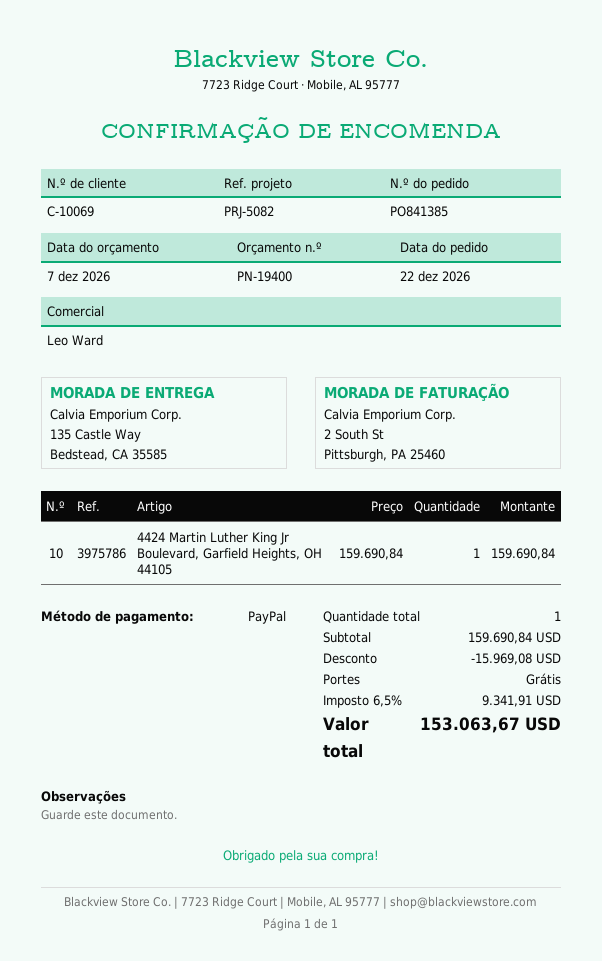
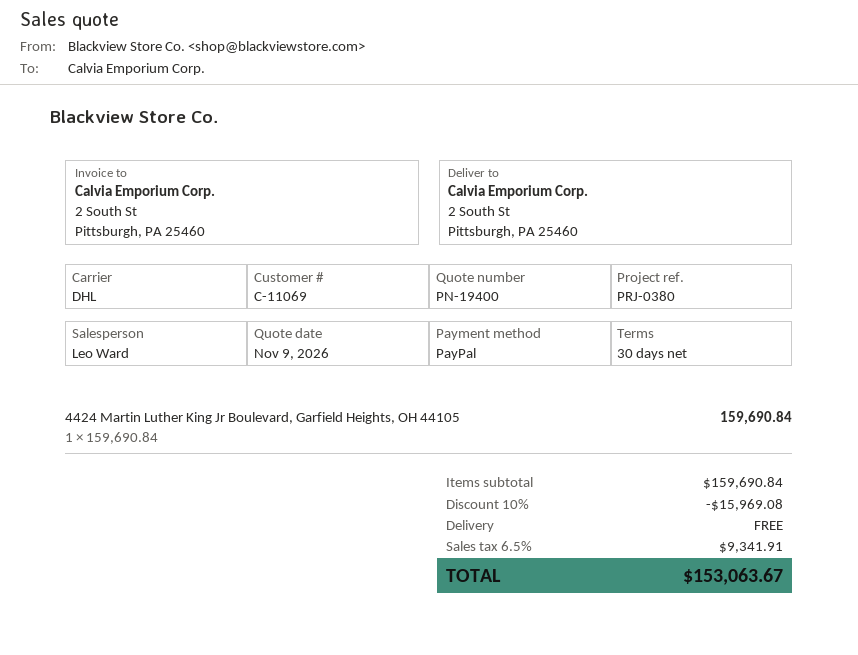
quote date: 2026-12-07 -> 2026-11-09
customer number: C-10069 -> C-11069
reference: PRJ-5082 -> PRJ-0380
ship to: 135 Castle Way, Bedstead, CA 35585 -> 2 South St, Pittsburgh, PA 25460

